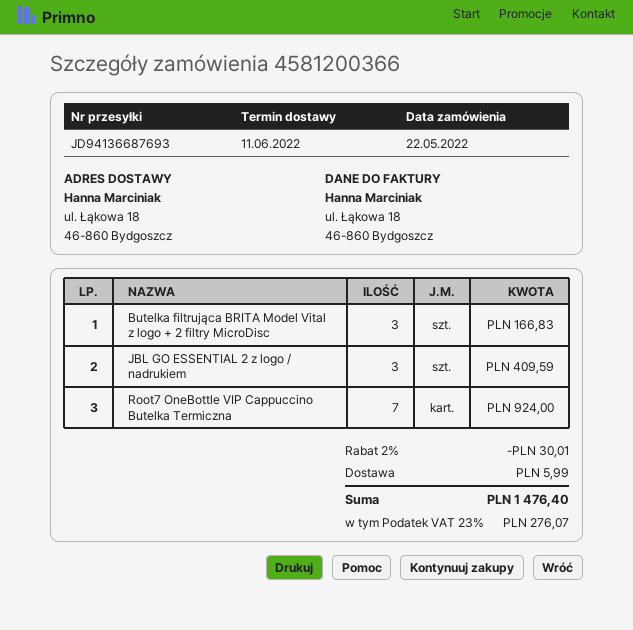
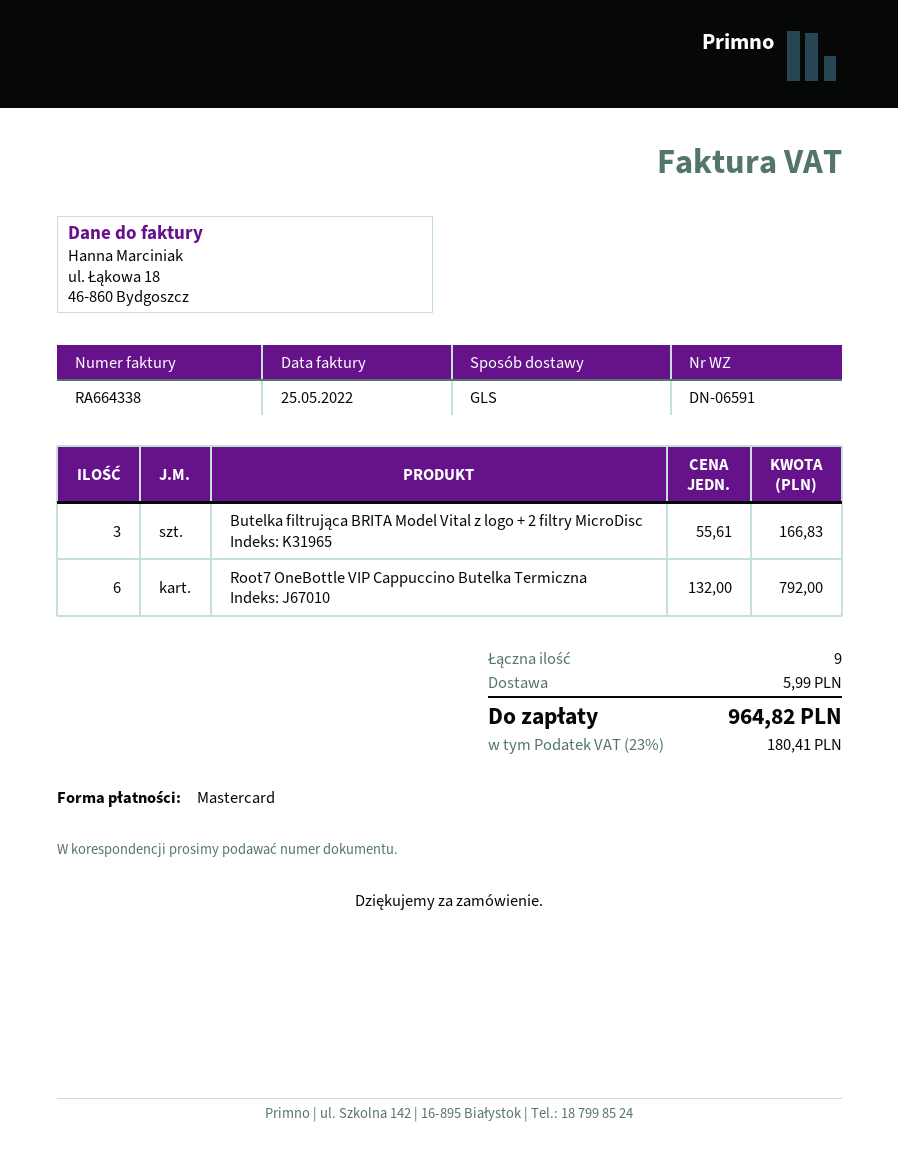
JBL GO ESSENTIAL 2 z logo / nadrukiem: 3 for 409.59 -> none
Root7 OneBottle VIP Cappuccino Butelka Termiczna: 7 for 924.00 -> 6 for 792.00
discount: 2% = 30.01 -> none
tax: 23% = 276.07 -> 23% = 180.41
total: 1476.40 -> 964.82

